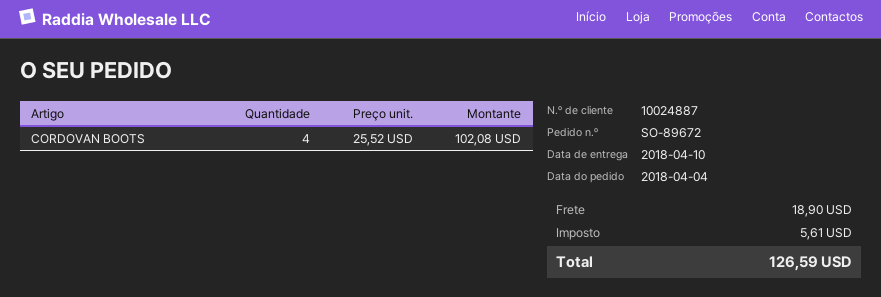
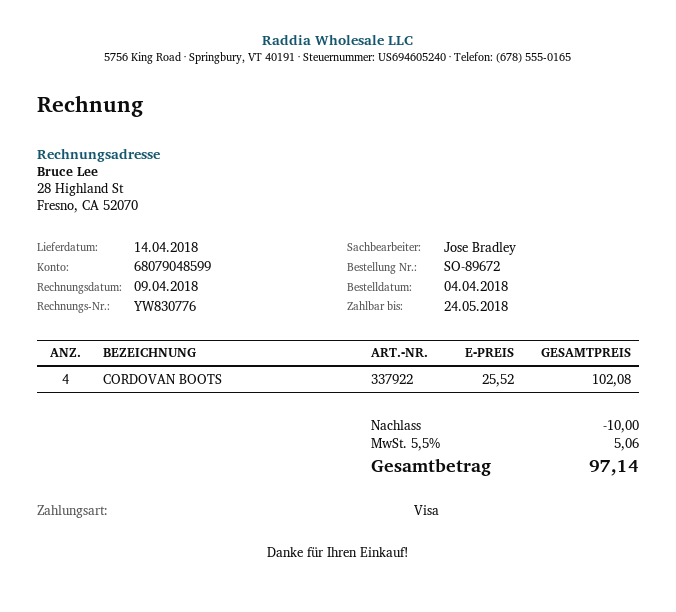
delivery date: 2018-04-10 -> 2018-04-14
discount: none -> 10.00
shipping: 18.90 -> none
tax: 5.61 -> 5.06
total: 126.59 -> 97.14

